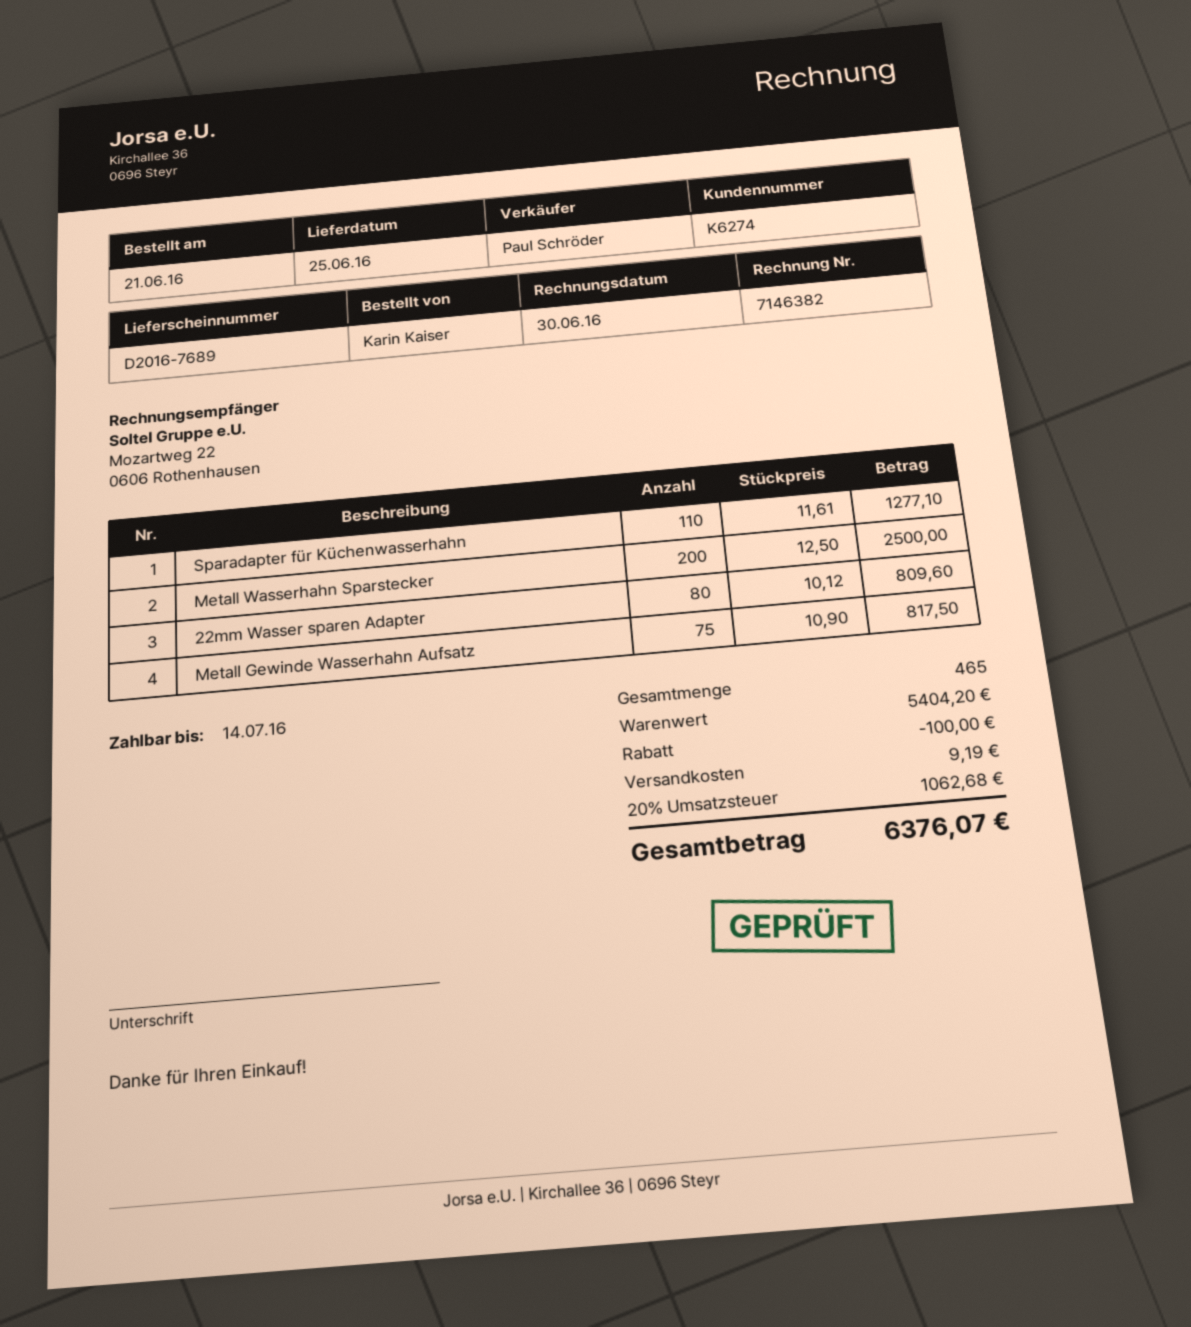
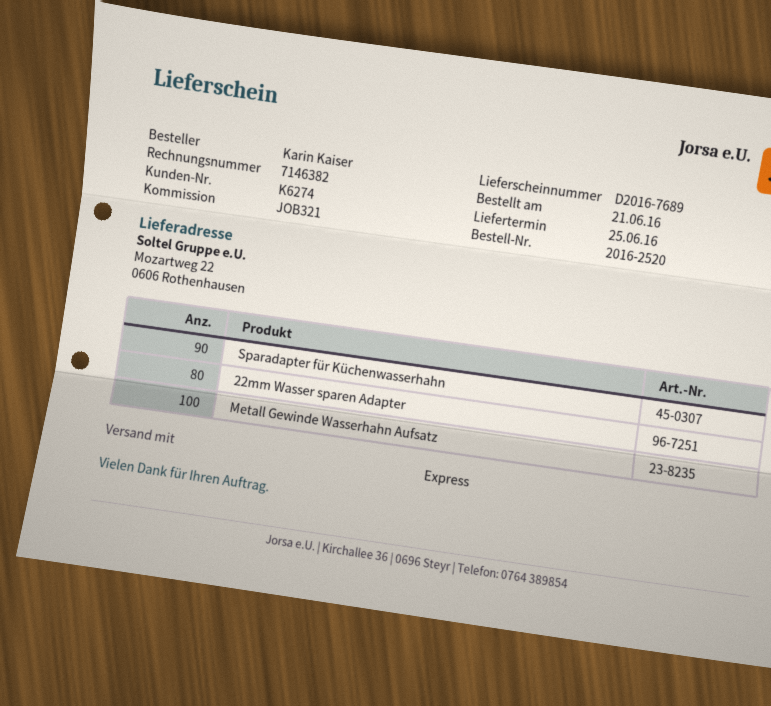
Sparadapter für Küchenwasserhahn: 110 -> 90
Metall Wasserhahn Sparstecker: 200 -> none
Metall Gewinde Wasserhahn Aufsatz: 75 -> 100

